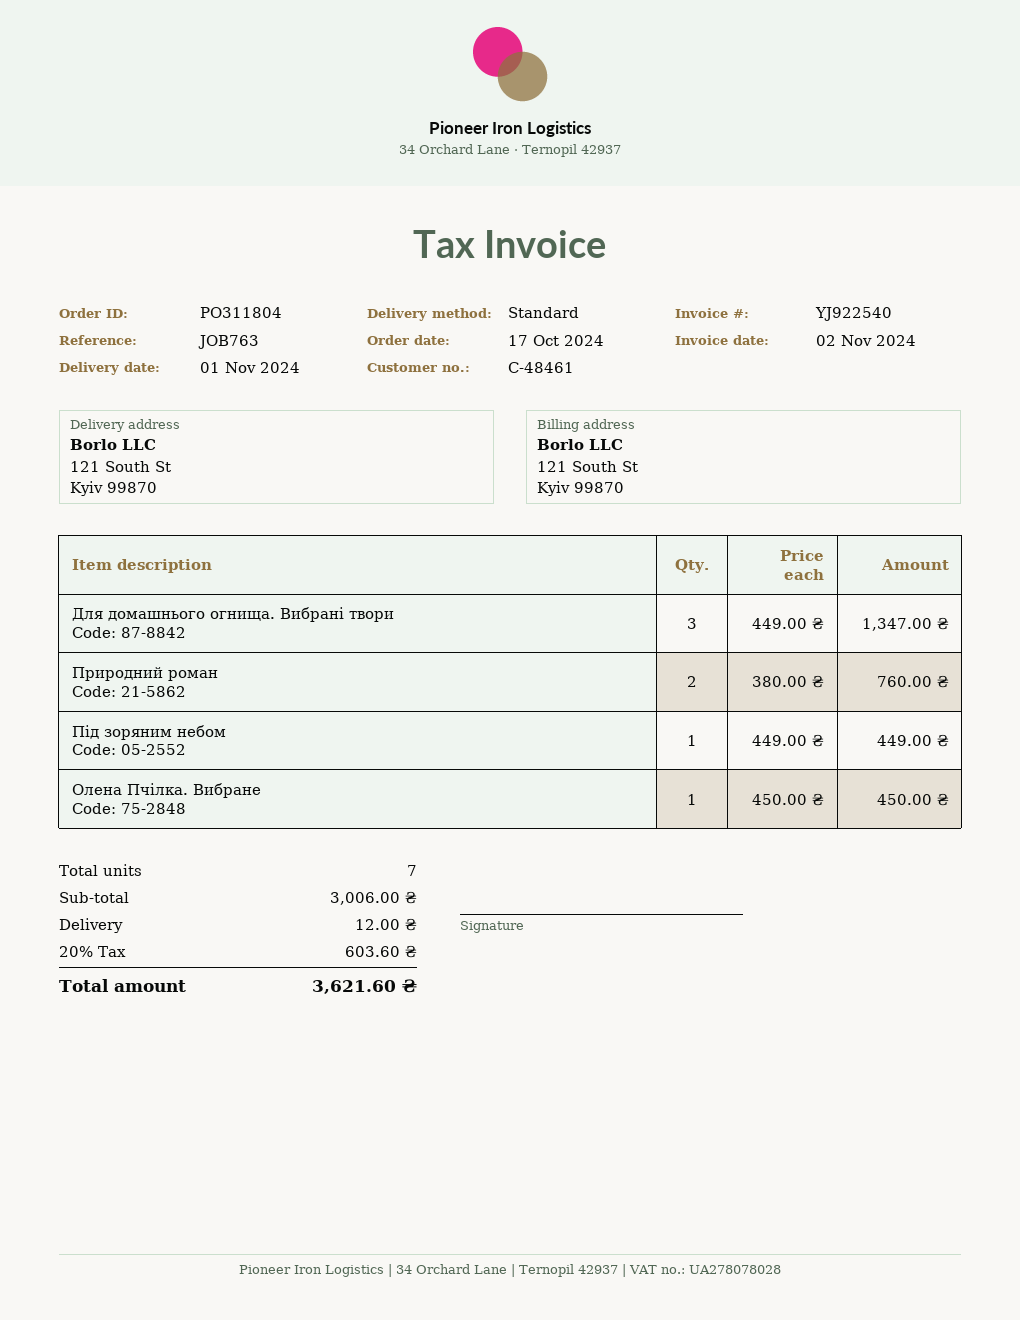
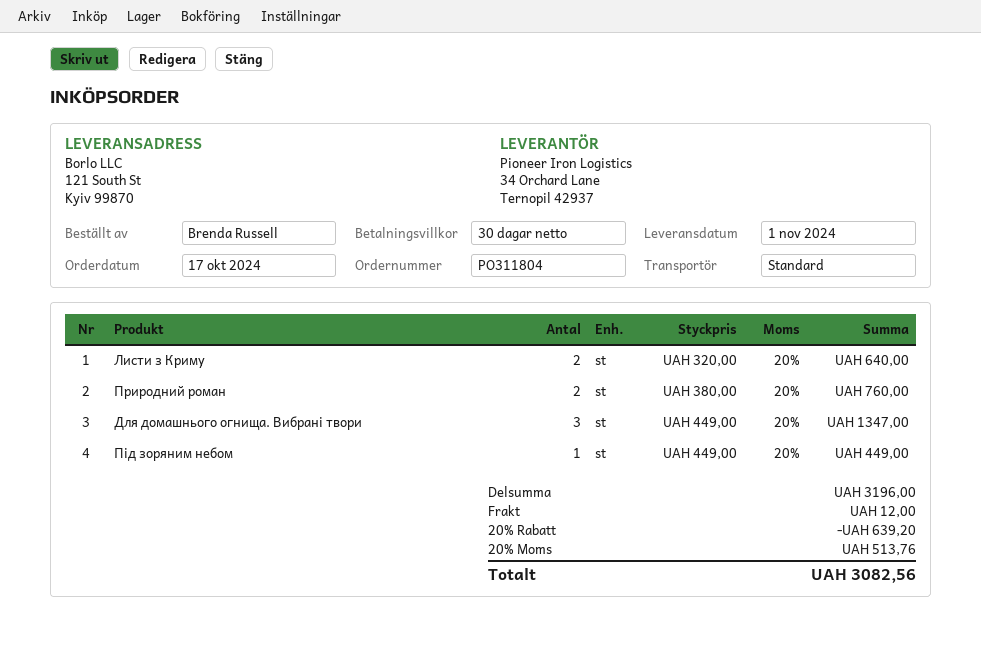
Олена Пчілка. Вибране: 1 x 450.00 = 450.00 -> none
Листи з Криму: none -> 2 x 320.00 = 640.00
subtotal: 3006.00 -> 3196.00
discount: none -> 20% = 639.20
tax: 20% = 603.60 -> 20% = 513.76
total: 3621.60 -> 3082.56

